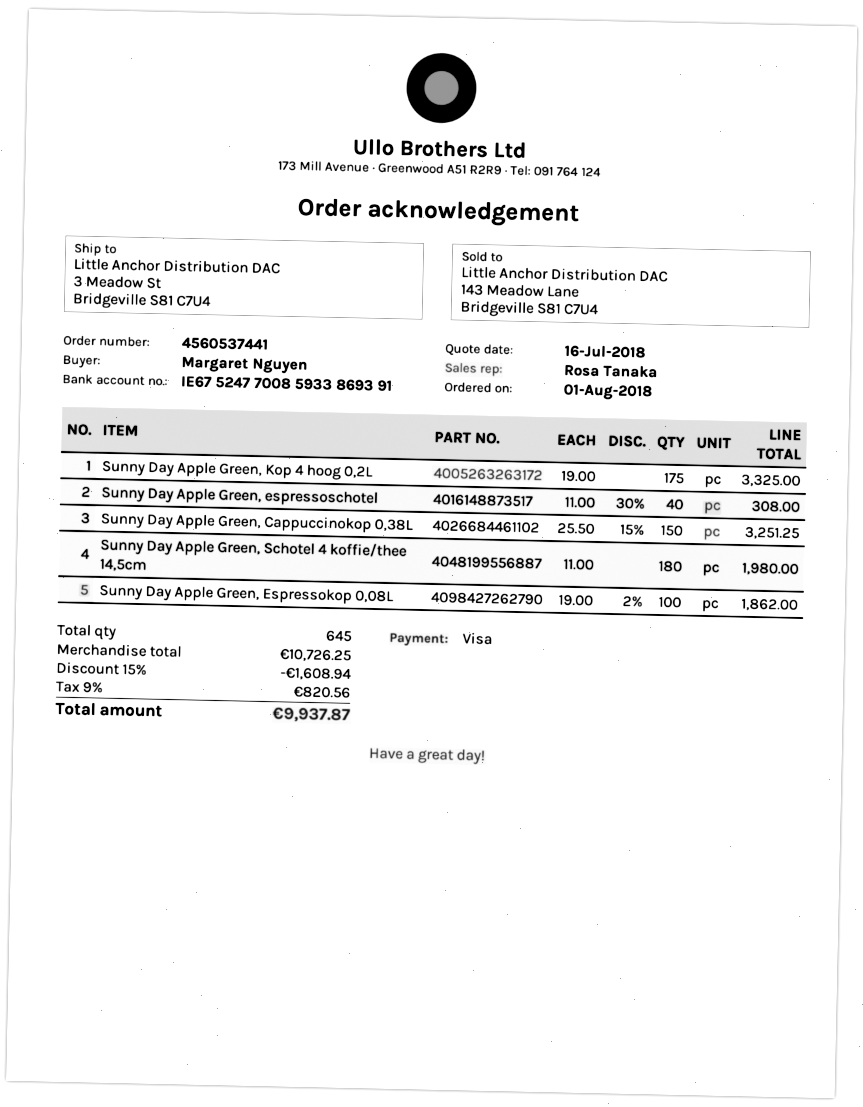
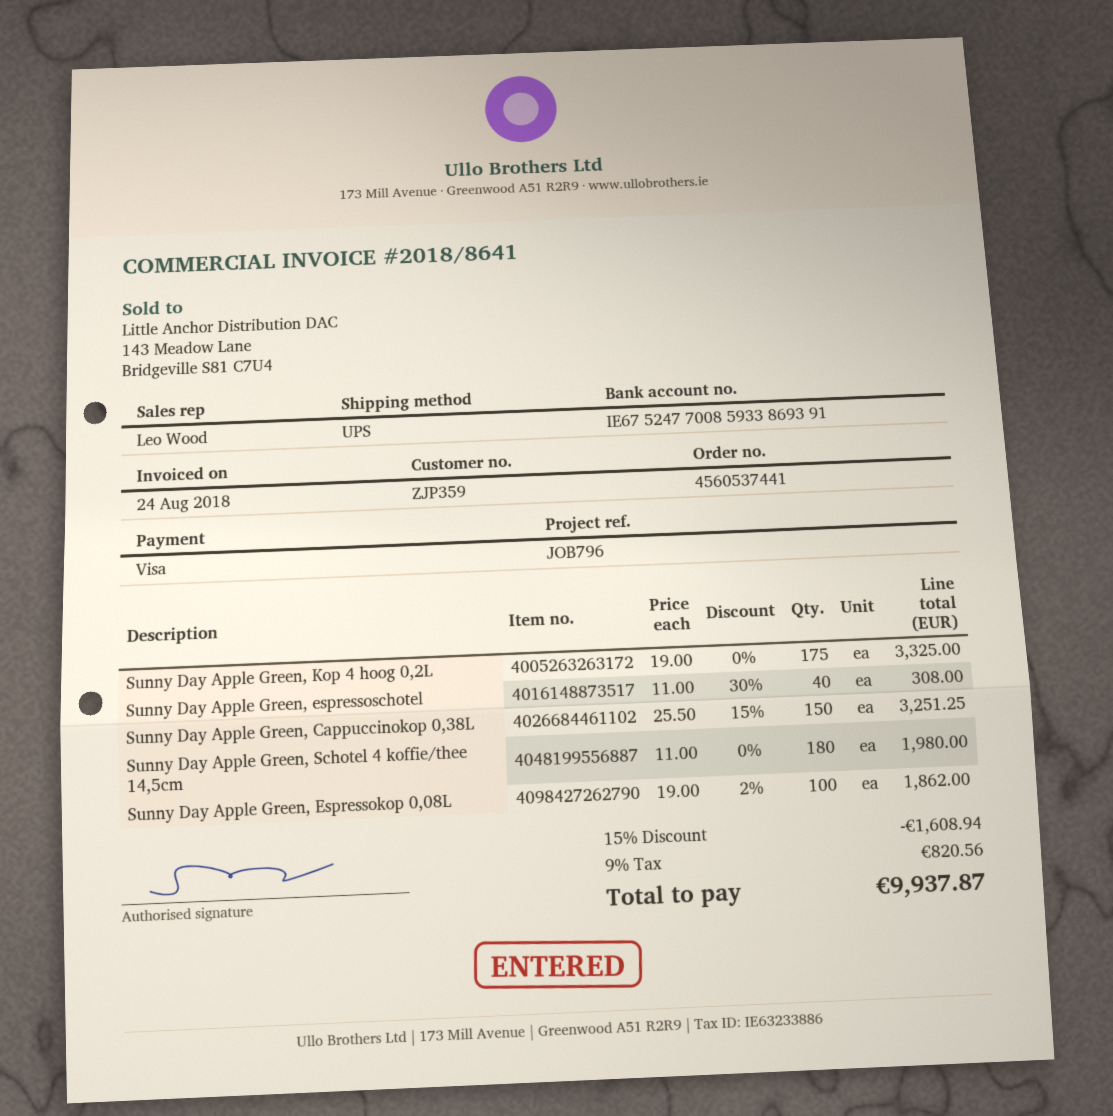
sales rep: Rosa Tanaka -> Leo Wood

